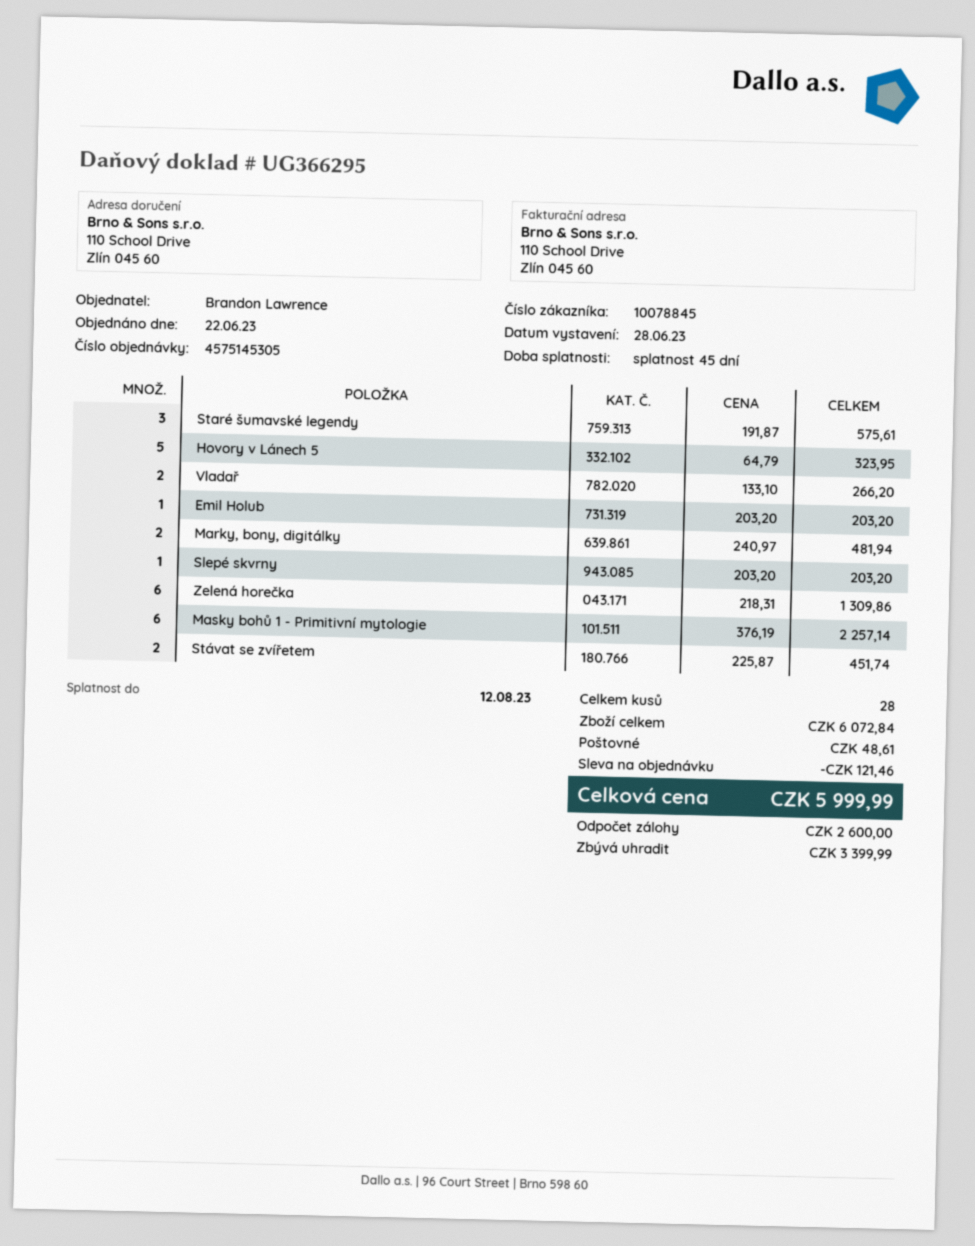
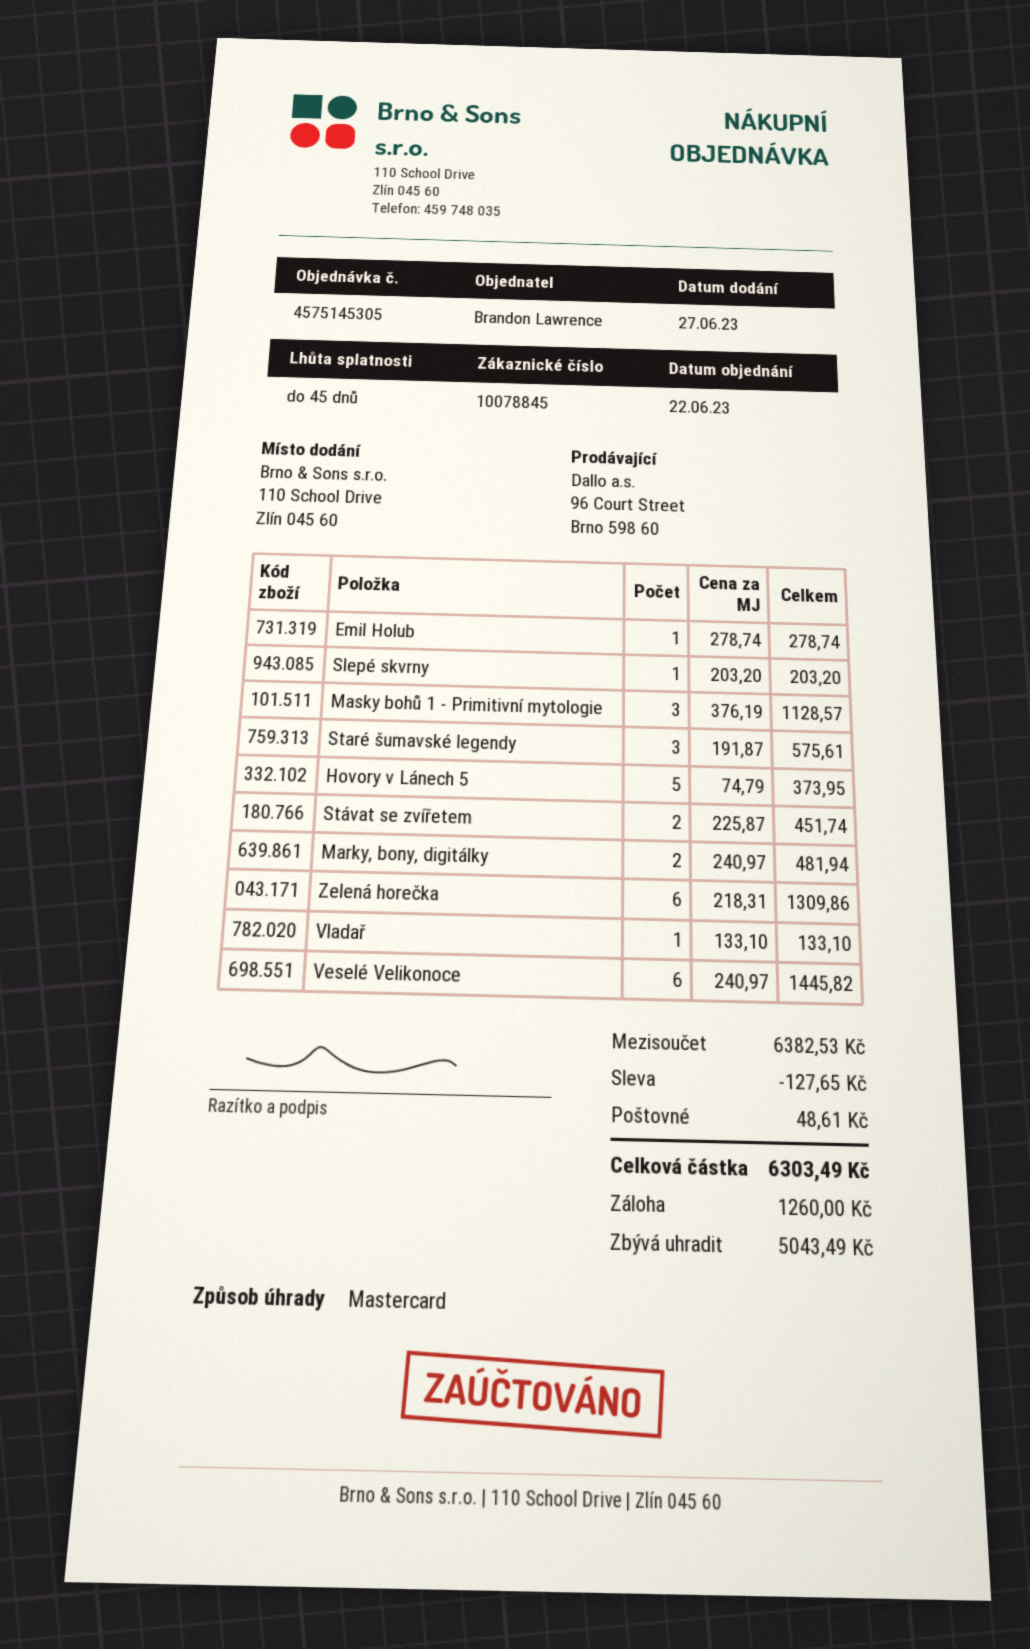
Hovory v Lánech 5: 5 x 64.79 = 323.95 -> 5 x 74.79 = 373.95
Vladař: 2 x 133.10 = 266.20 -> 1 x 133.10 = 133.10
Emil Holub: 1 x 203.20 = 203.20 -> 1 x 278.74 = 278.74
Masky bohů 1 - Primitivní mytologie: 6 x 376.19 = 2257.14 -> 3 x 376.19 = 1128.57
Veselé Velikonoce: none -> 6 x 240.97 = 1445.82
subtotal: 6072.84 -> 6382.53
discount: 121.46 -> 127.65
total: 5999.99 -> 6303.49
deposit: 2600.00 -> 1260.00
balance: 3399.99 -> 5043.49

